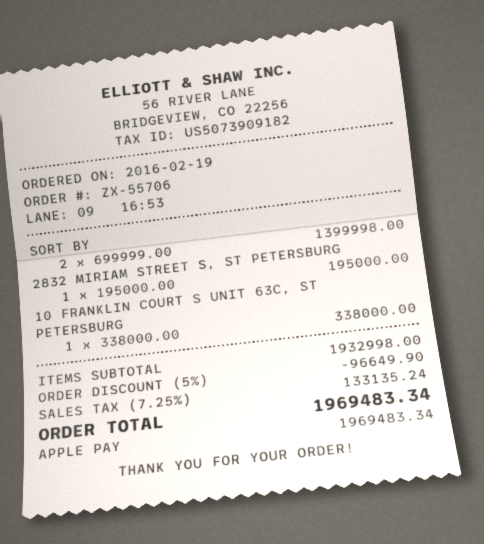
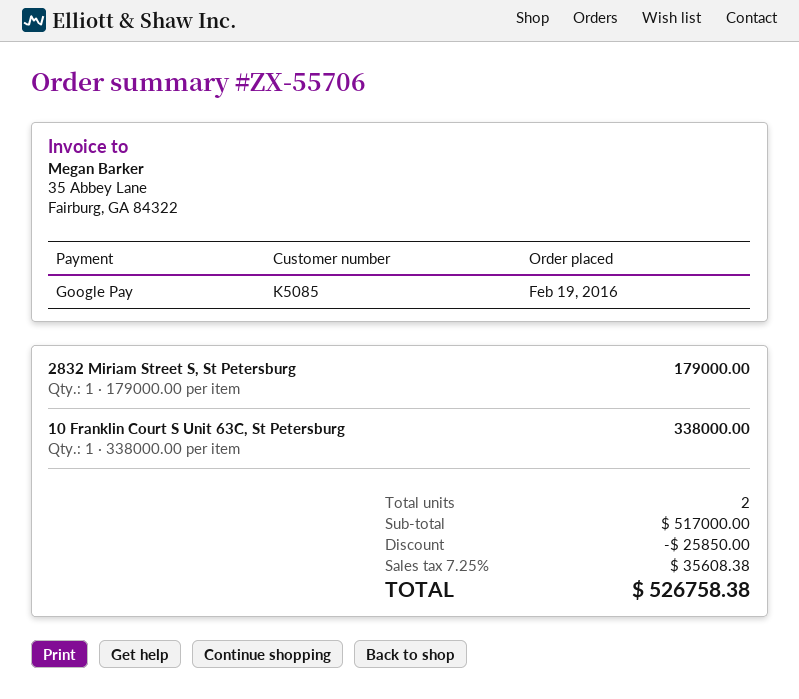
payment method: Apple Pay -> Google Pay
SORT BY: 2 x 699999.00 = 1399998.00 -> none
2832 MIRIAM STREET S, ST PETERSBURG: 1 x 195000.00 = 195000.00 -> 1 x 179000.00 = 179000.00
subtotal: 1932998.00 -> 517000.00
discount: 96649.90 -> 25850.00
tax: 7.25% = 133135.24 -> 7.25% = 35608.38
total: 1969483.34 -> 526758.38

